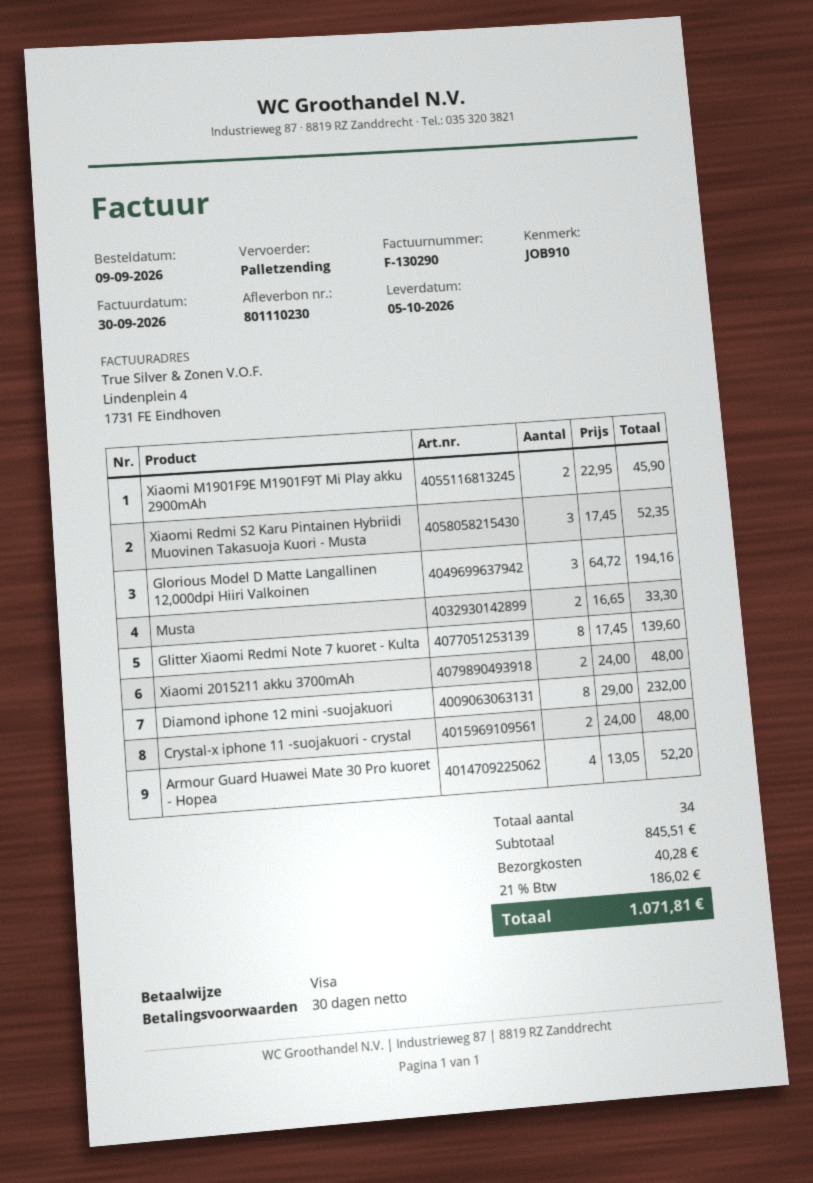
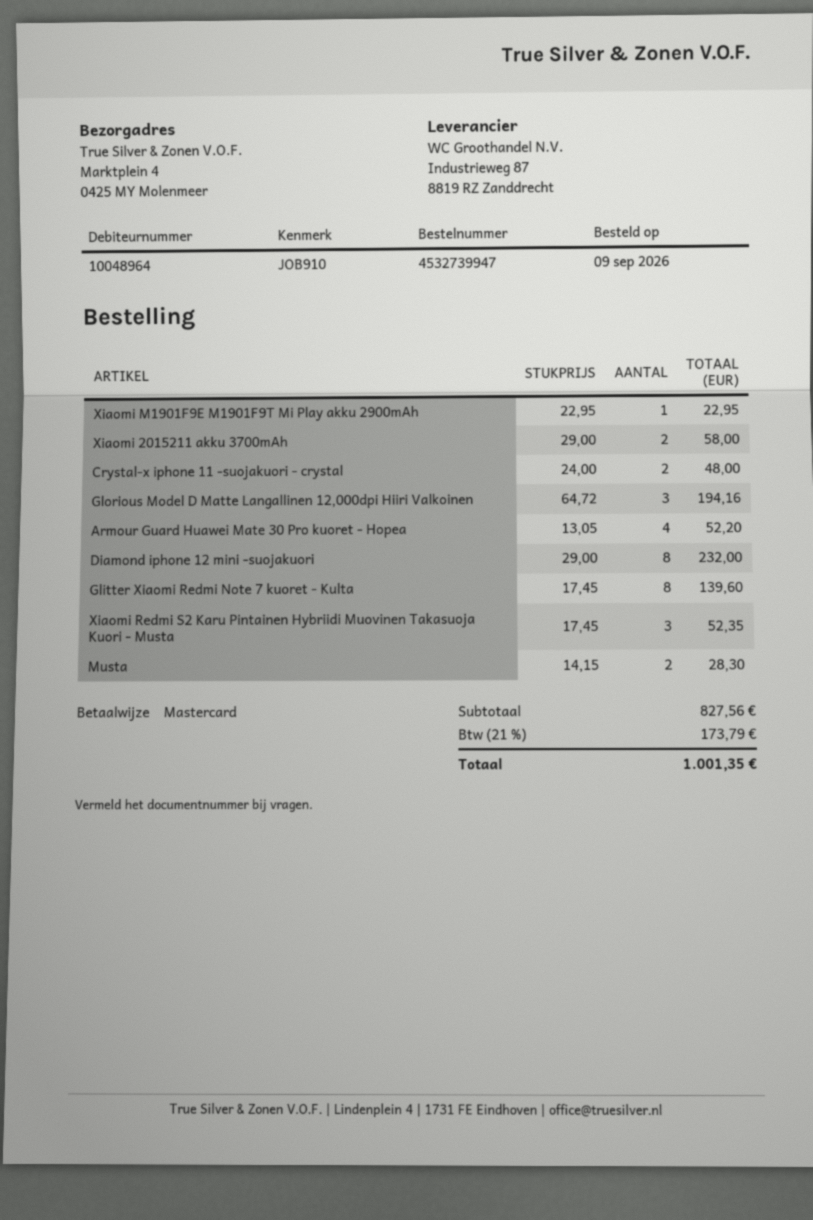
payment method: Visa -> Mastercard
Xiaomi M1901F9E M1901F9T Mi Play akku 2900mAh: 2 x 22.95 = 45.90 -> 1 x 22.95 = 22.95
Musta: 2 x 16.65 = 33.30 -> 2 x 14.15 = 28.30
Xiaomi 2015211 akku 3700mAh: 2 x 24.00 = 48.00 -> 2 x 29.00 = 58.00
subtotal: 845.51 -> 827.56
shipping: 40.28 -> none
tax: 21% = 186.02 -> 21% = 173.79
total: 1071.81 -> 1001.35

